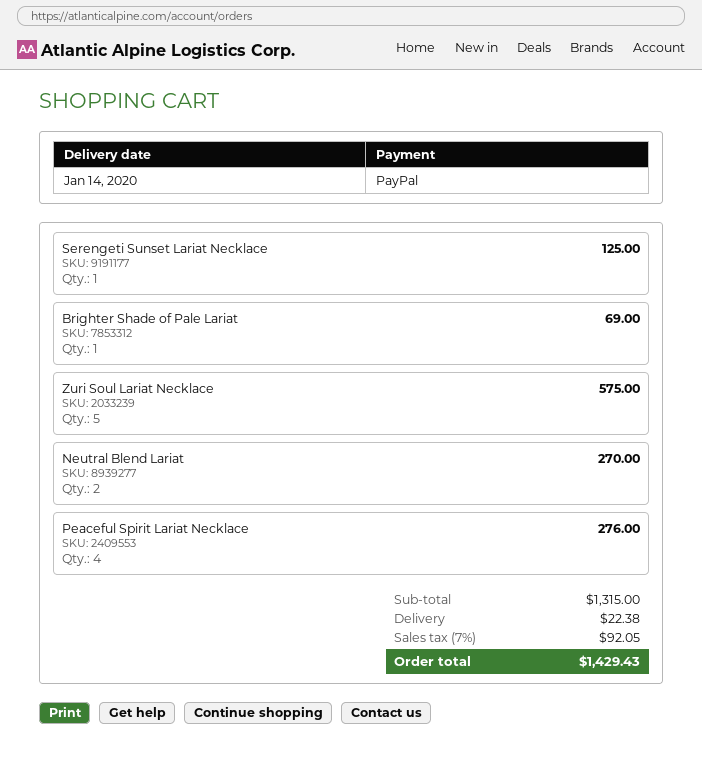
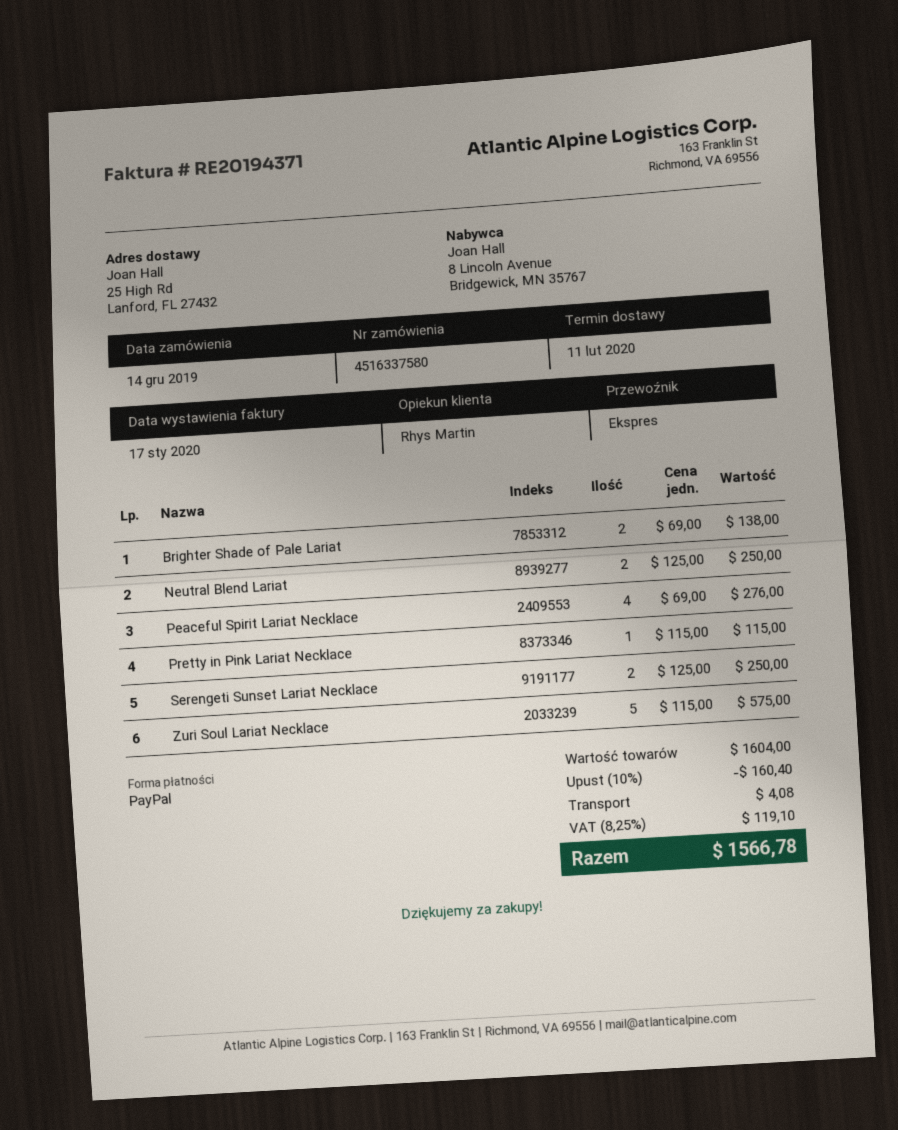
delivery date: 2020-01-14 -> 2020-02-11
Serengeti Sunset Lariat Necklace: 1 for 125.00 -> 2 for 250.00
Brighter Shade of Pale Lariat: 1 for 69.00 -> 2 for 138.00
Neutral Blend Lariat: 2 for 270.00 -> 2 for 250.00
Pretty in Pink Lariat Necklace: none -> 1 for 115.00
subtotal: 1315.00 -> 1604.00
discount: none -> 10% = 160.40
shipping: 22.38 -> 4.08
tax: 7% = 92.05 -> 8.25% = 119.10
total: 1429.43 -> 1566.78

